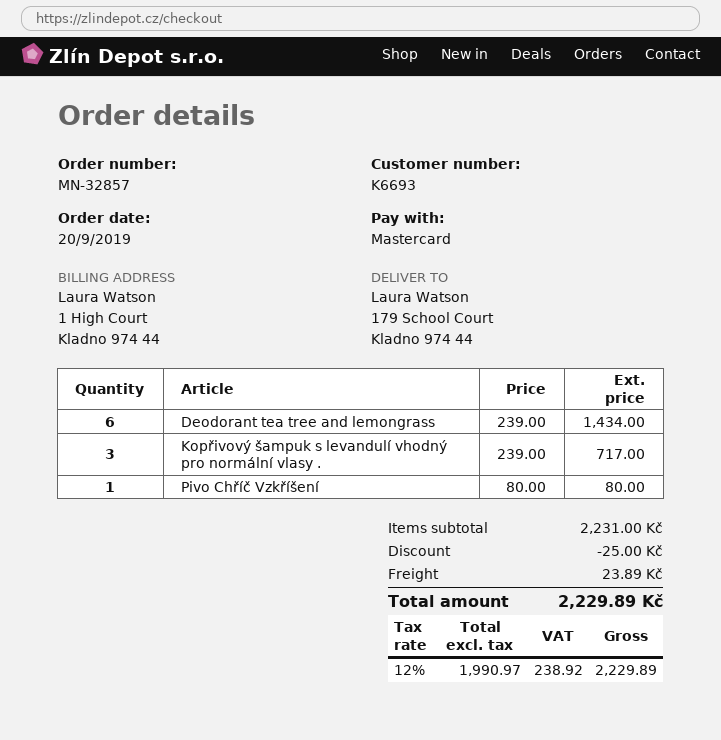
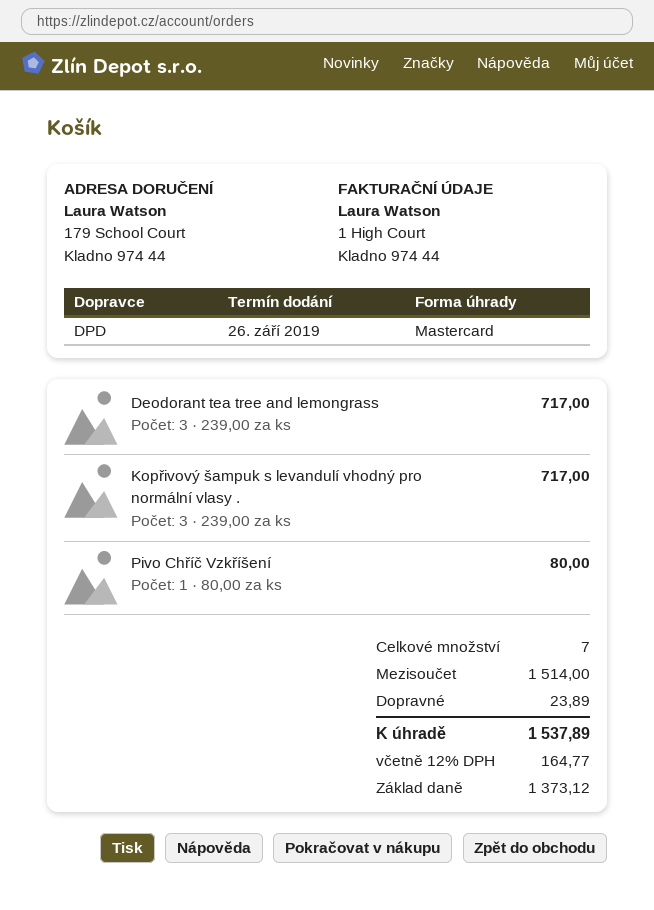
Deodorant tea tree and lemongrass: 6 x 239.00 = 1434.00 -> 3 x 239.00 = 717.00
subtotal: 2231.00 -> 1514.00
discount: 25.00 -> none
net: 1990.97 -> 1373.12
tax: 12% = 238.92 -> 12% = 164.77
total: 2229.89 -> 1537.89

